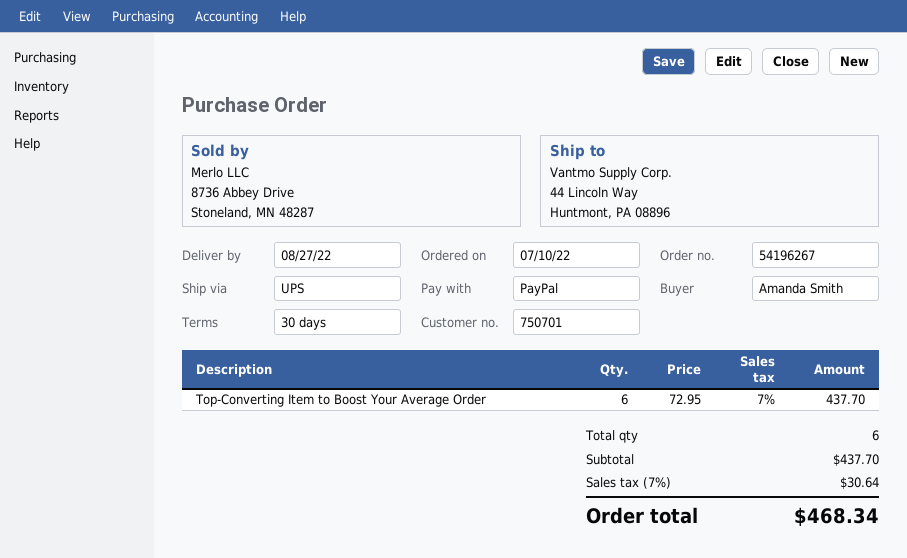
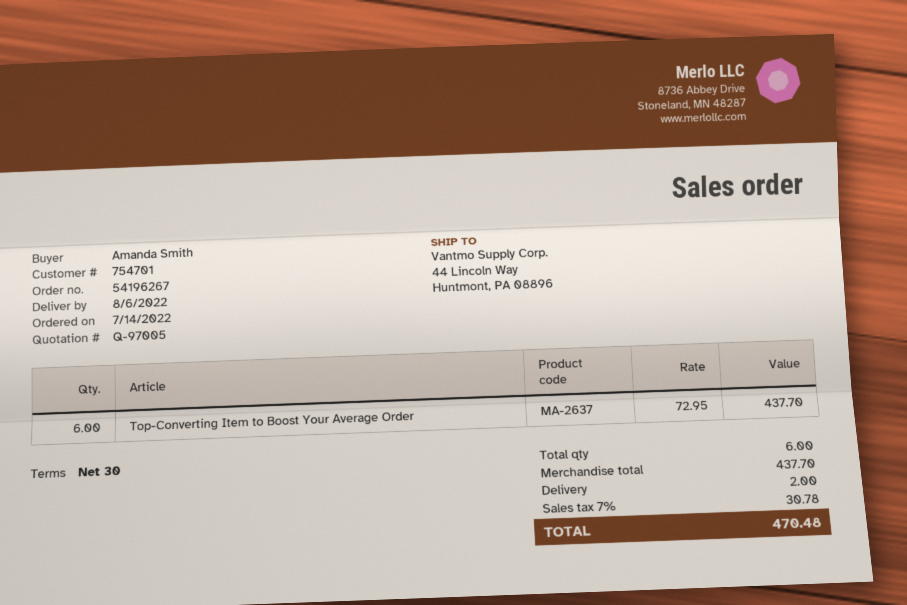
order date: 2022-07-10 -> 2022-07-14
delivery date: 2022-08-27 -> 2022-08-06
customer number: 750701 -> 754701
shipping: none -> 2.00
tax: 7% = 30.64 -> 7% = 30.78
total: 468.34 -> 470.48

